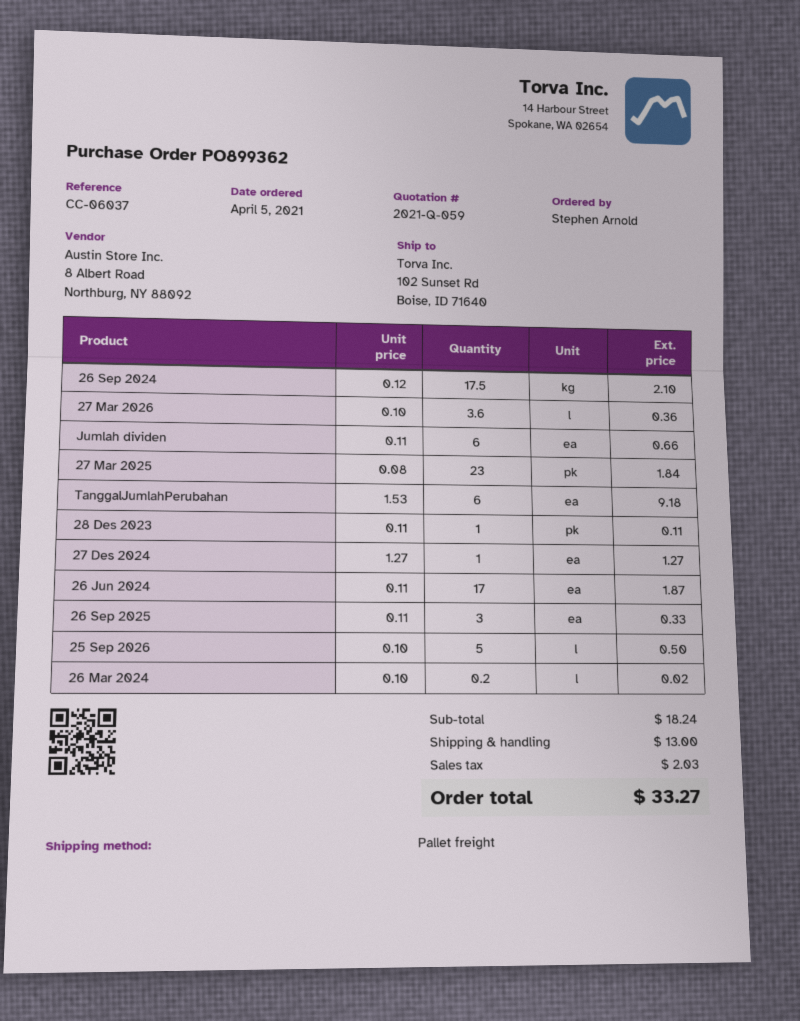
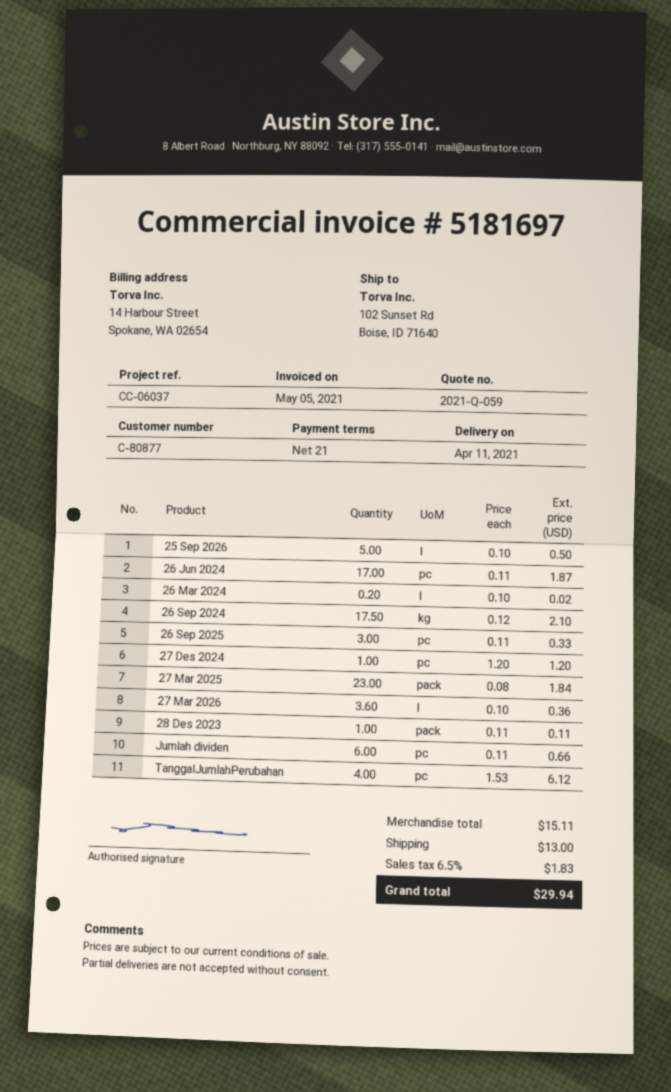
TanggalJumlahPerubahan: 6 x 1.53 = 9.18 -> 4 x 1.53 = 6.12
27 Des 2024: 1 x 1.27 = 1.27 -> 1 x 1.20 = 1.20
subtotal: 18.24 -> 15.11
tax: 2.03 -> 1.83
total: 33.27 -> 29.94

